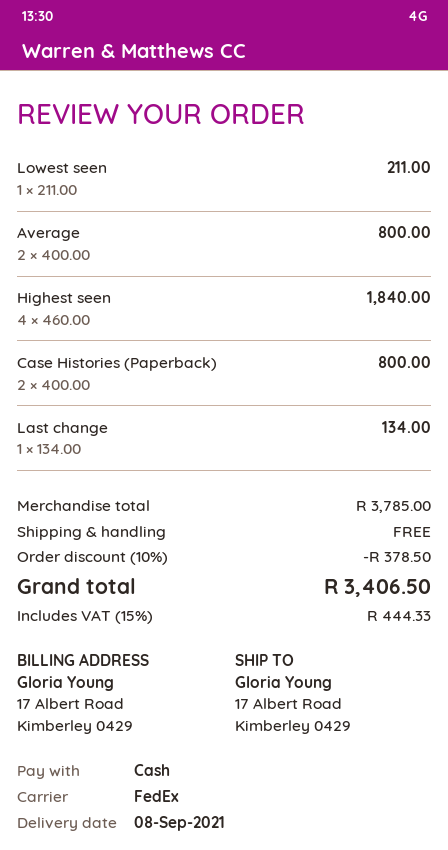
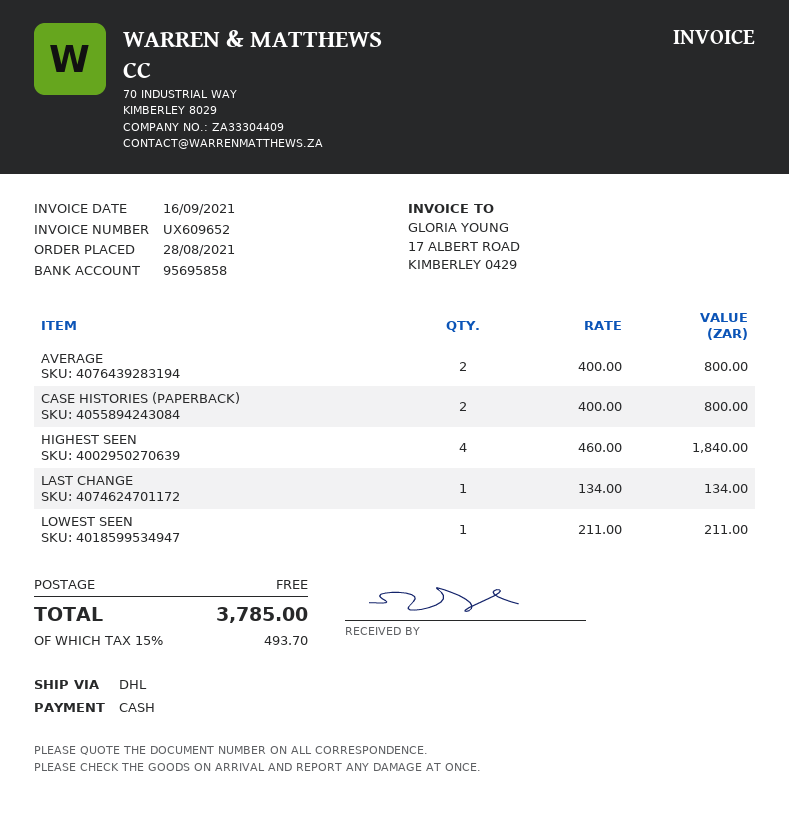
shipping method: FedEx -> DHL
discount: 10% = 378.50 -> none
tax: 15% = 444.33 -> 15% = 493.70
total: 3406.50 -> 3785.00

